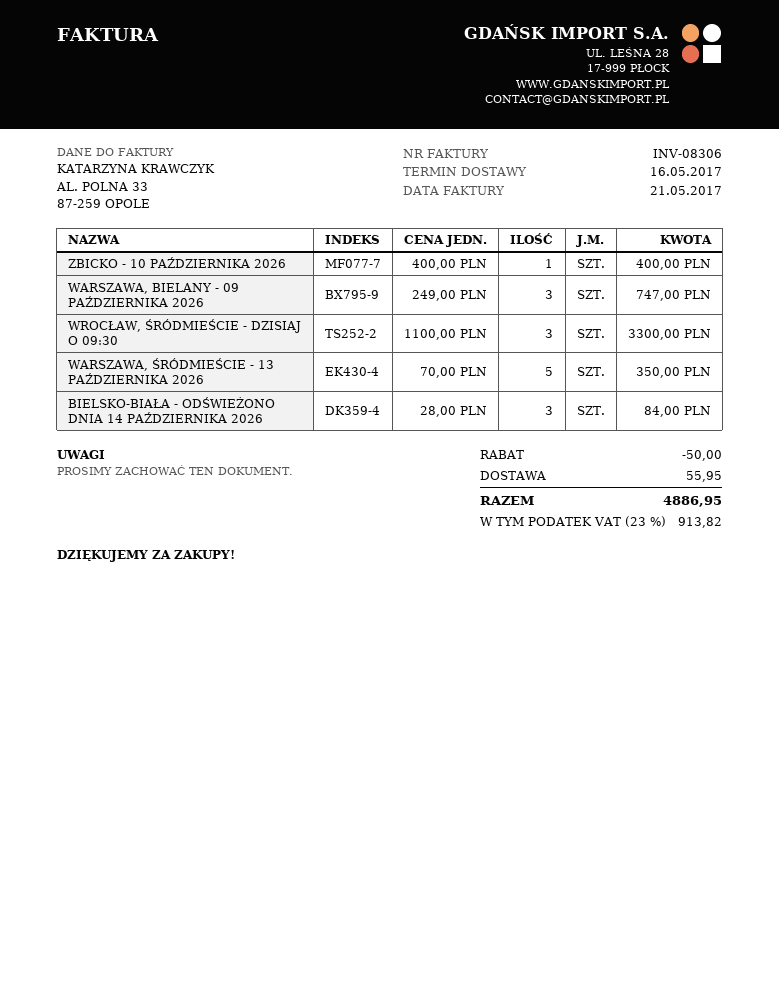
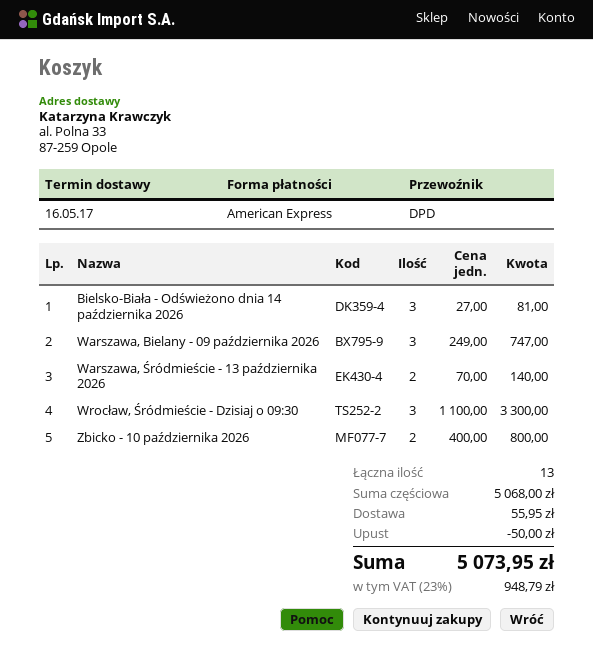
ZBICKO - 10 PAŹDZIERNIKA 2026: 1 x 400.00 = 400.00 -> 2 x 400.00 = 800.00
WARSZAWA, ŚRÓDMIEŚCIE - 13 PAŹDZIERNIKA 2026: 5 x 70.00 = 350.00 -> 2 x 70.00 = 140.00
BIELSKO-BIAŁA - ODŚWIEŻONO DNIA 14 PAŹDZIERNIKA 2026: 3 x 28.00 = 84.00 -> 3 x 27.00 = 81.00
tax: 23% = 913.82 -> 23% = 948.79
total: 4886.95 -> 5073.95

